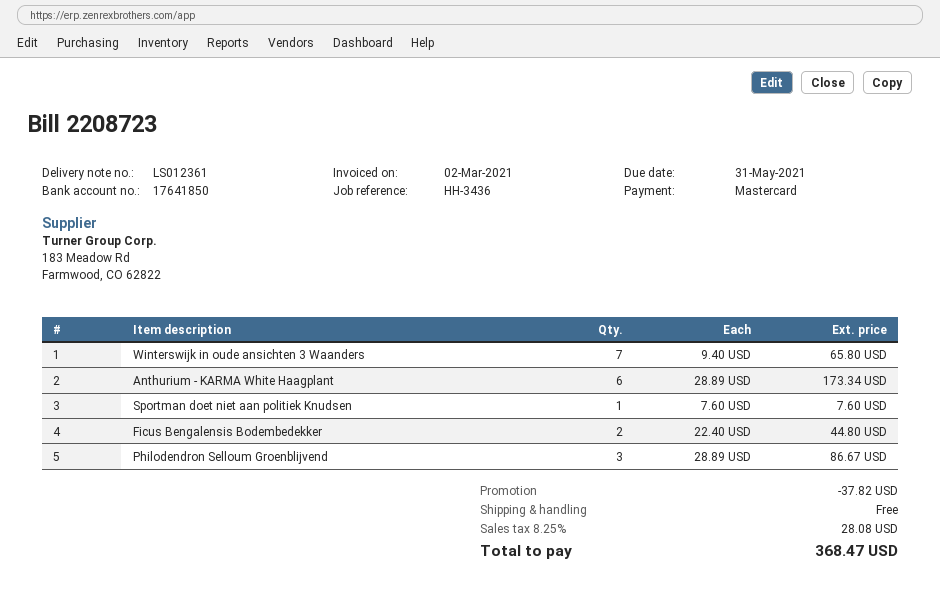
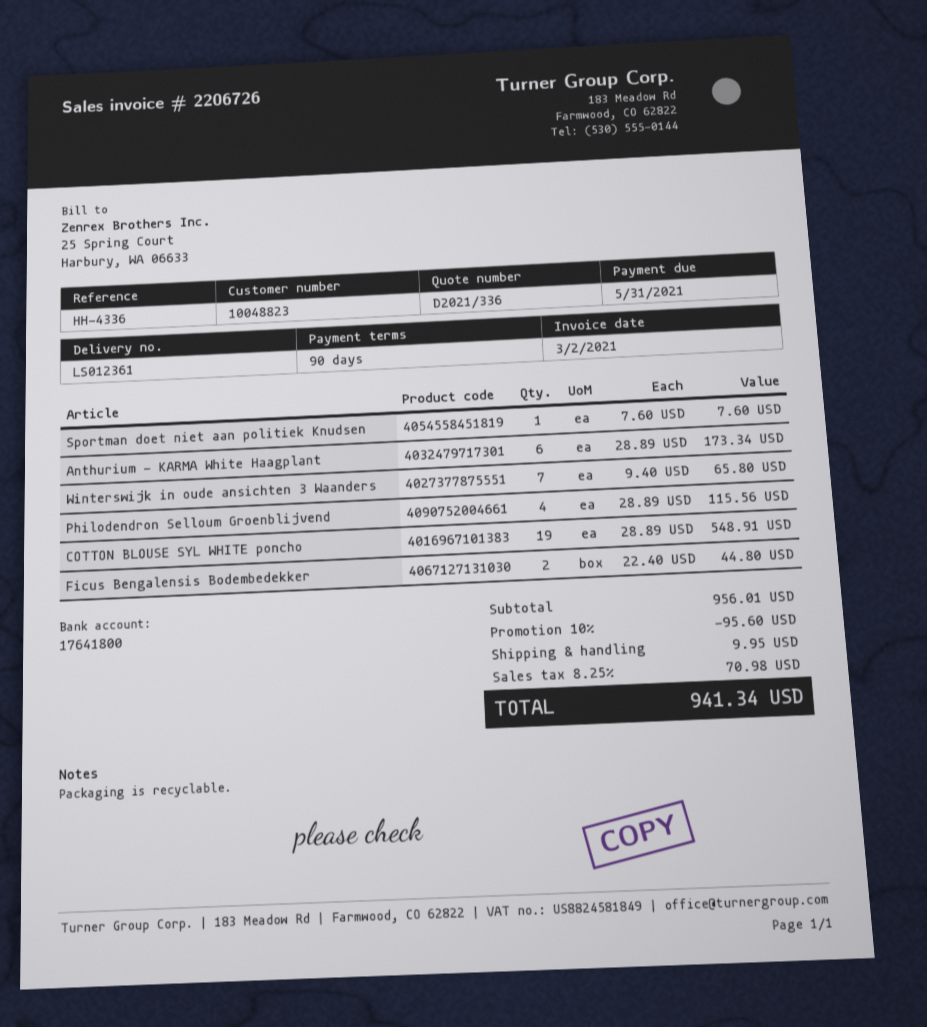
invoice number: 2208723 -> 2206726
reference: HH-3436 -> HH-4336
bank account: 17641850 -> 17641800
Philodendron Selloum Groenblijvend: 3 x 28.89 = 86.67 -> 4 x 28.89 = 115.56
COTTON BLOUSE SYL WHITE poncho: none -> 19 x 28.89 = 548.91
discount: 37.82 -> 95.60
shipping: 0.00 -> 9.95
tax: 8.25% = 28.08 -> 8.25% = 70.98
total: 368.47 -> 941.34

